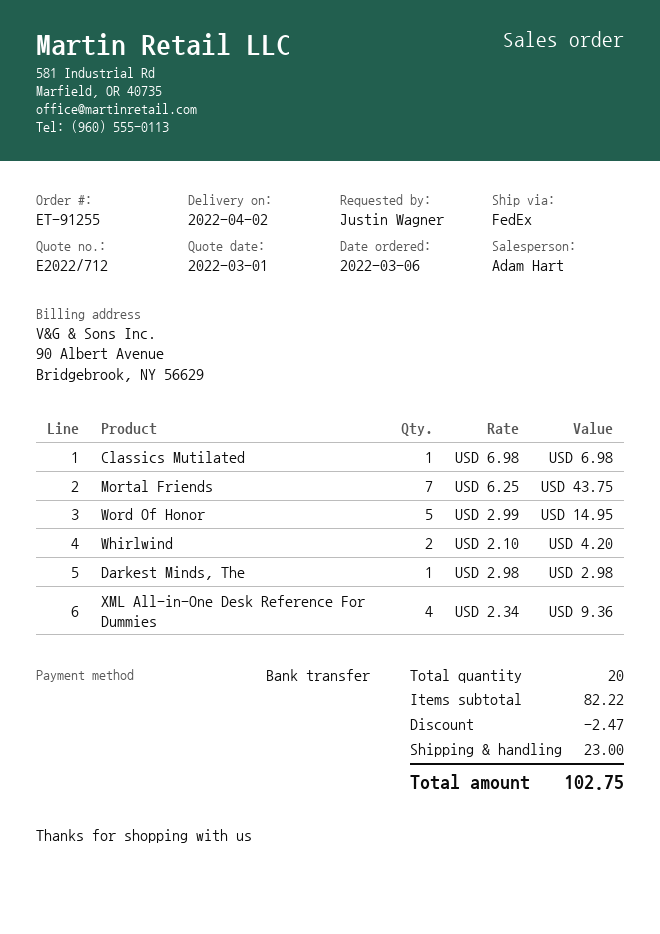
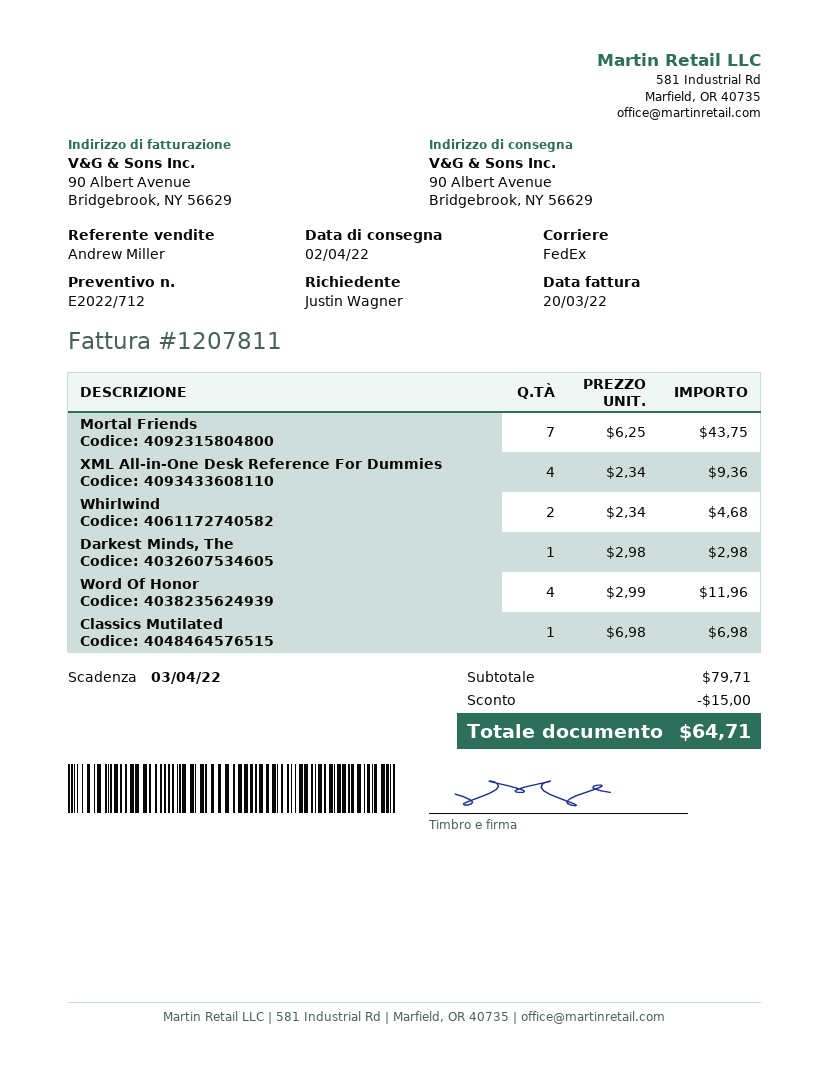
sales rep: Adam Hart -> Andrew Miller
Word Of Honor: 5 x 2.99 = 14.95 -> 4 x 2.99 = 11.96
Whirlwind: 2 x 2.10 = 4.20 -> 2 x 2.34 = 4.68
subtotal: 82.22 -> 79.71
discount: 2.47 -> 15.00
shipping: 23.00 -> none
total: 102.75 -> 64.71

